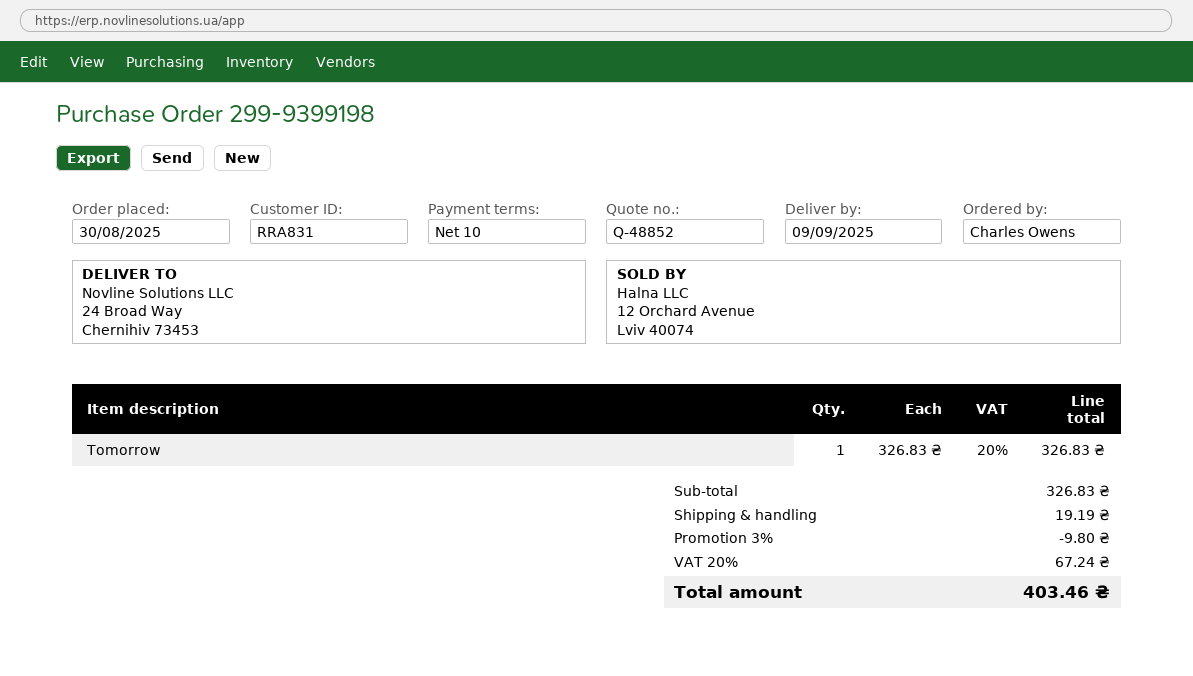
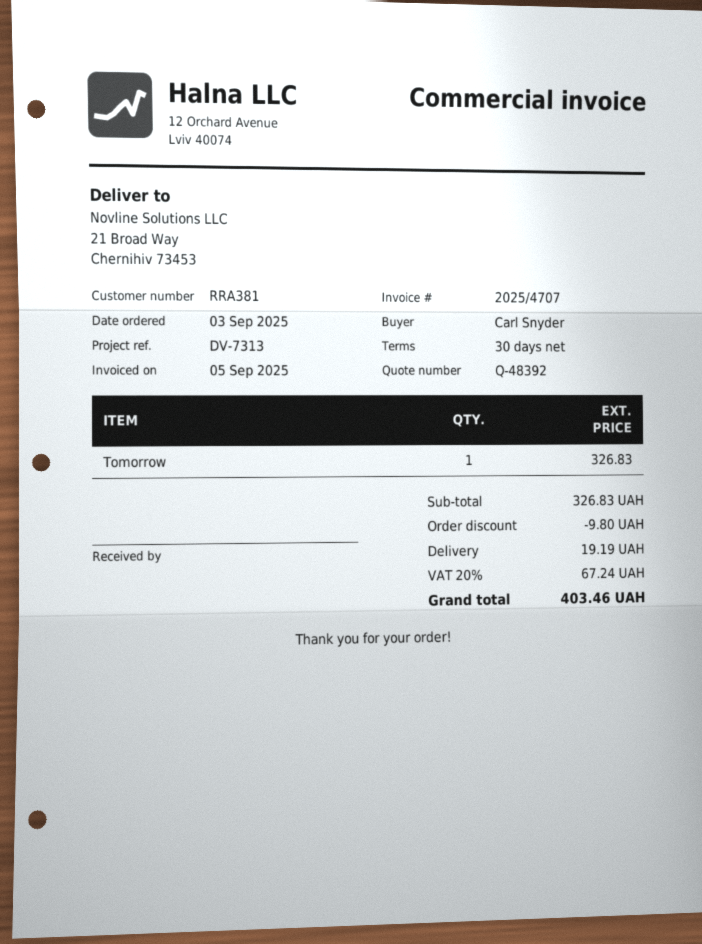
quote number: Q-48852 -> Q-48392
order date: 2025-08-30 -> 2025-09-03
payment terms: 10 days -> 30 days
customer number: RRA831 -> RRA381
ordered by: Charles Owens -> Carl Snyder
ship to: 24 Broad Way, Chernihiv 73453 -> 21 Broad Way, Chernihiv 73453

